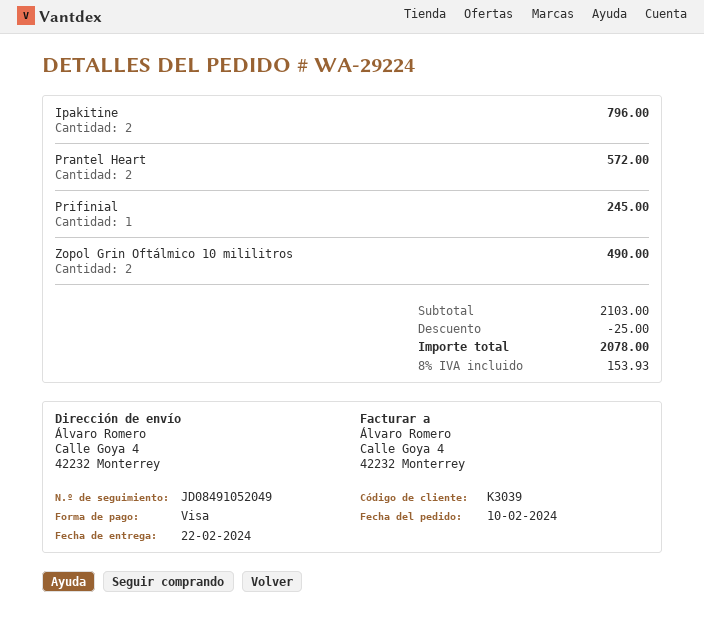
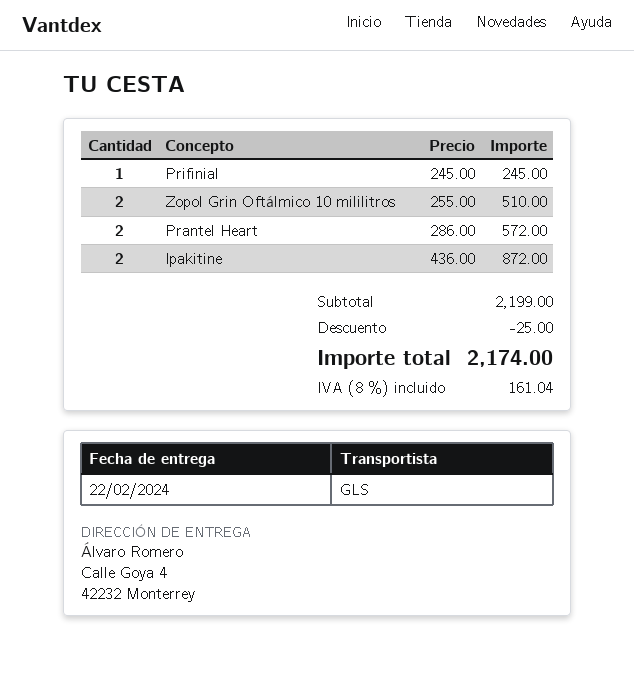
Ipakitine: 2 for 796.00 -> 2 for 872.00
Zopol Grin Oftálmico 10 mililitros: 2 for 490.00 -> 2 for 510.00
subtotal: 2103.00 -> 2199.00
tax: 8% = 153.93 -> 8% = 161.04
total: 2078.00 -> 2174.00

